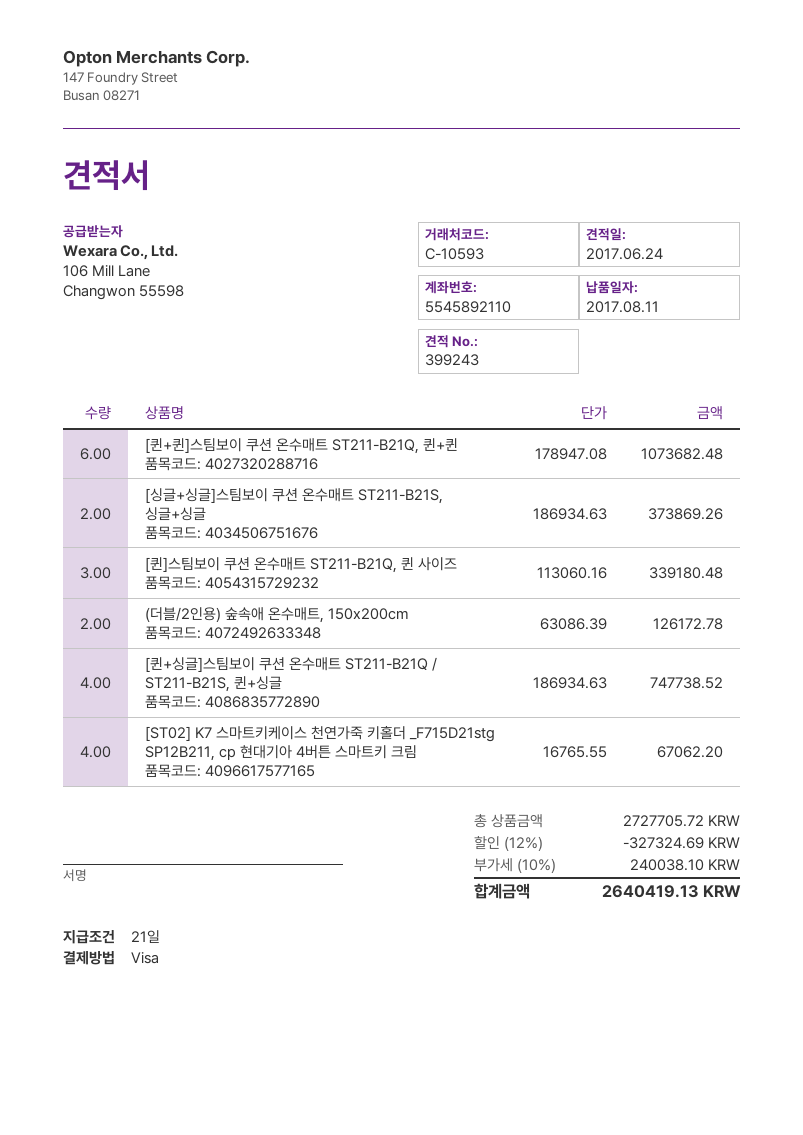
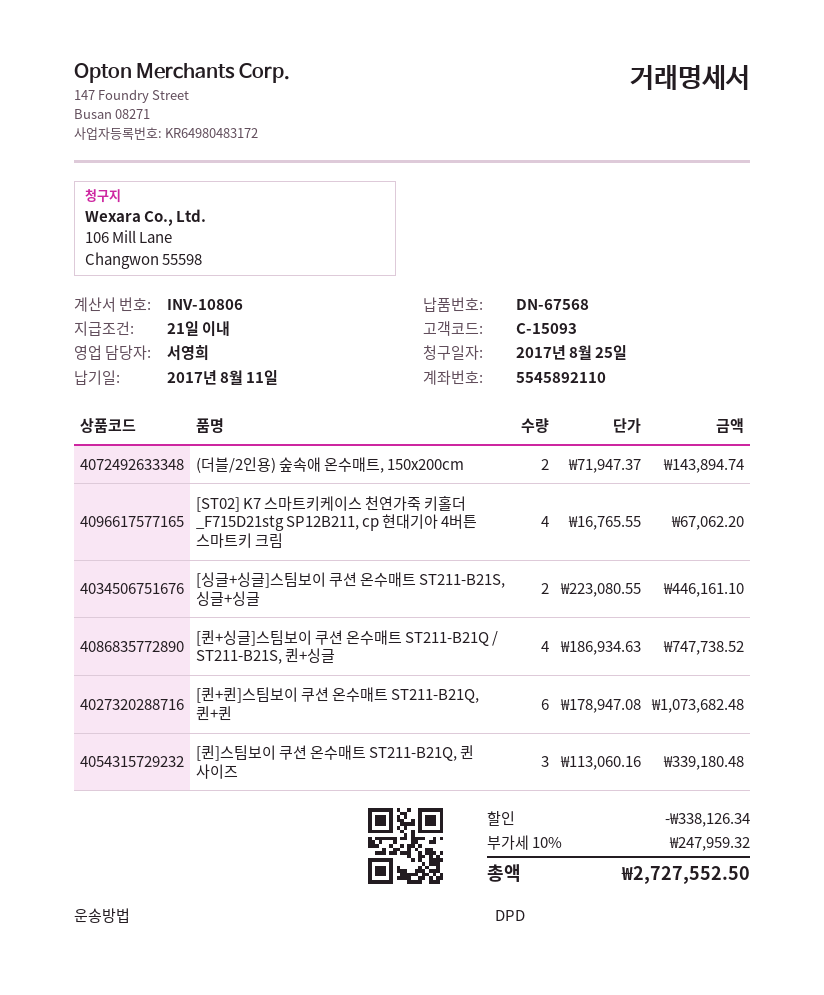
customer number: C-10593 -> C-15093
[싱글+싱글]스팀보이 쿠션 온수매트 ST211-B21S, 싱글+싱글: 2 x 186934.63 = 373869.26 -> 2 x 223080.55 = 446161.10
(더블/2인용) 숲속애 온수매트, 150x200cm: 2 x 63086.39 = 126172.78 -> 2 x 71947.37 = 143894.74
discount: 327324.69 -> 338126.34
tax: 10% = 240038.10 -> 10% = 247959.32
total: 2640419.13 -> 2727552.50

